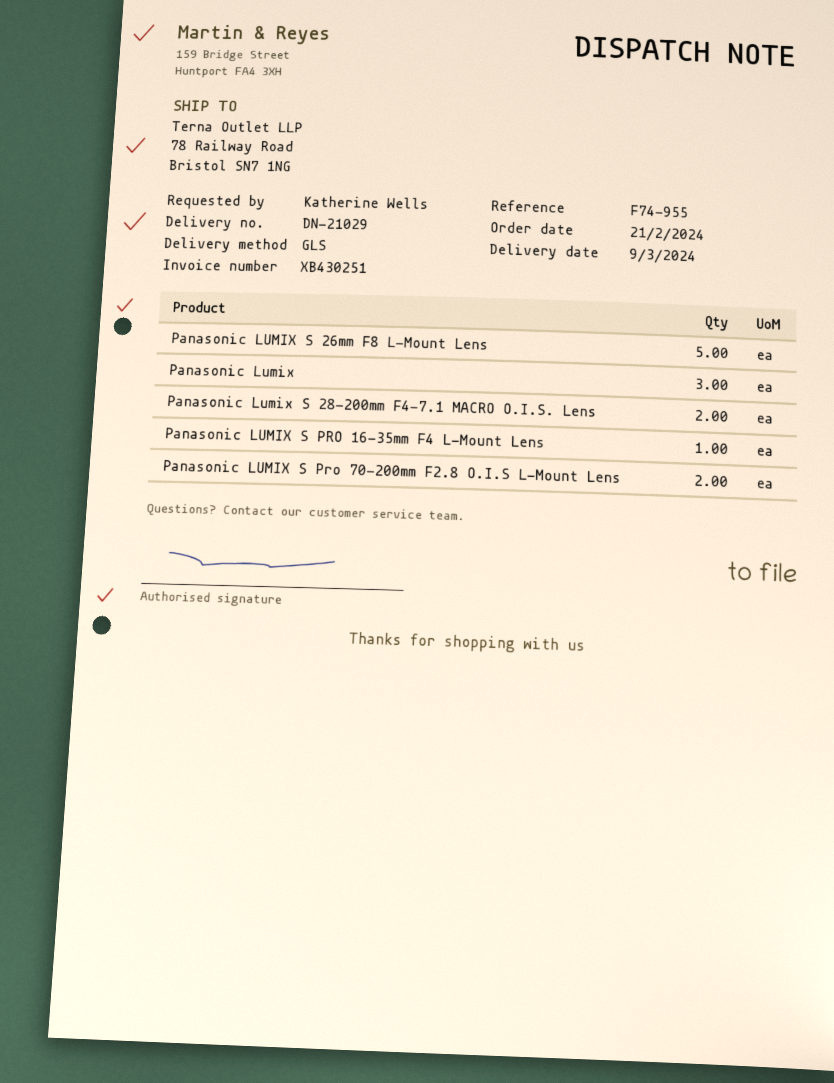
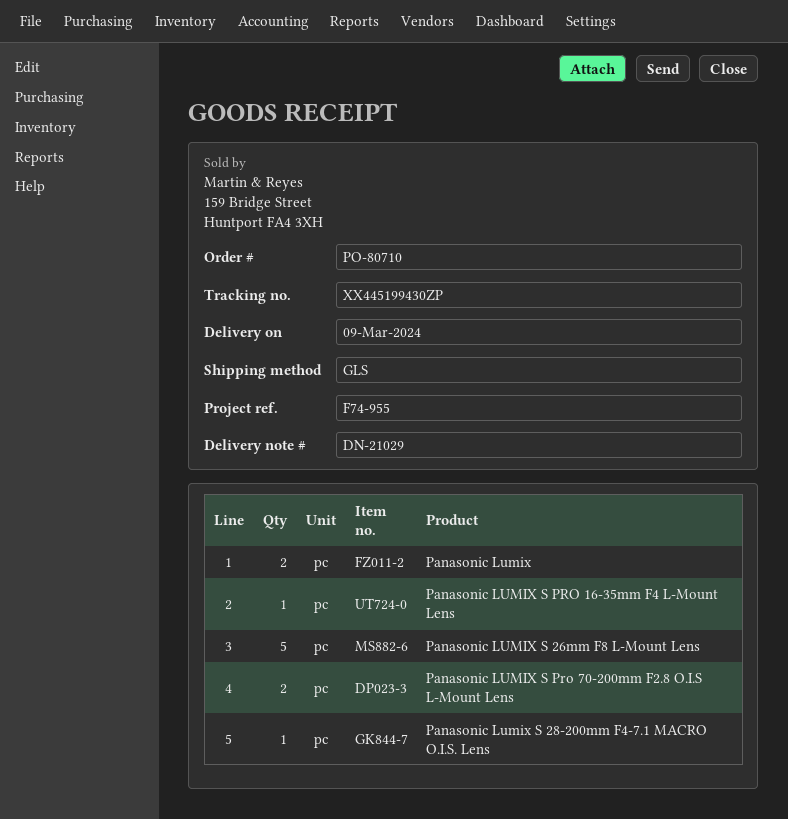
Panasonic Lumix: 3 -> 2
Panasonic Lumix S 28-200mm F4-7.1 MACRO O.I.S. Lens: 2 -> 1

